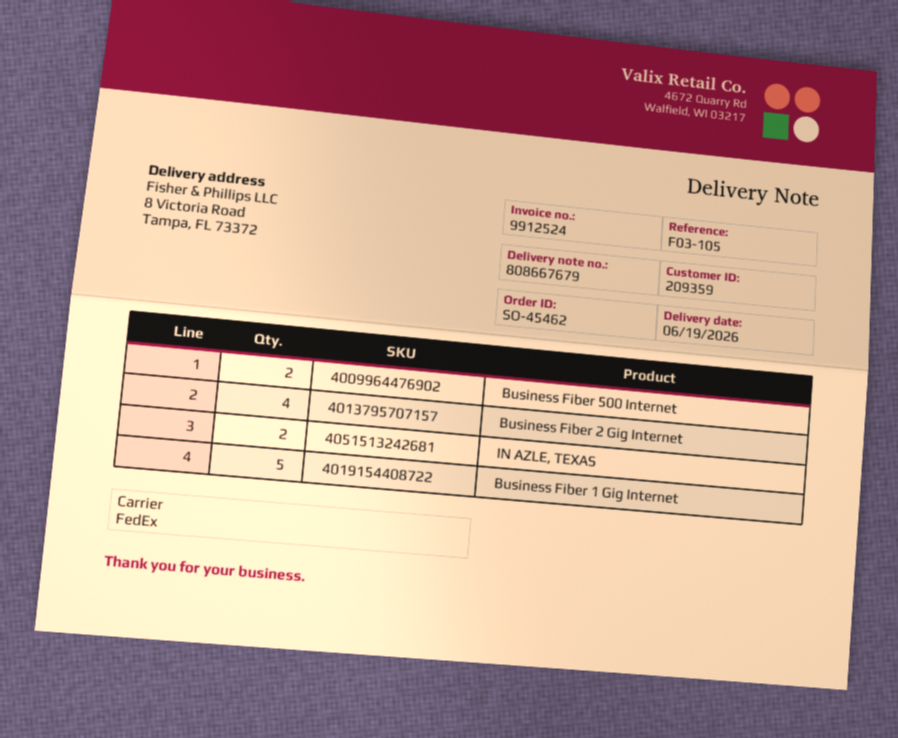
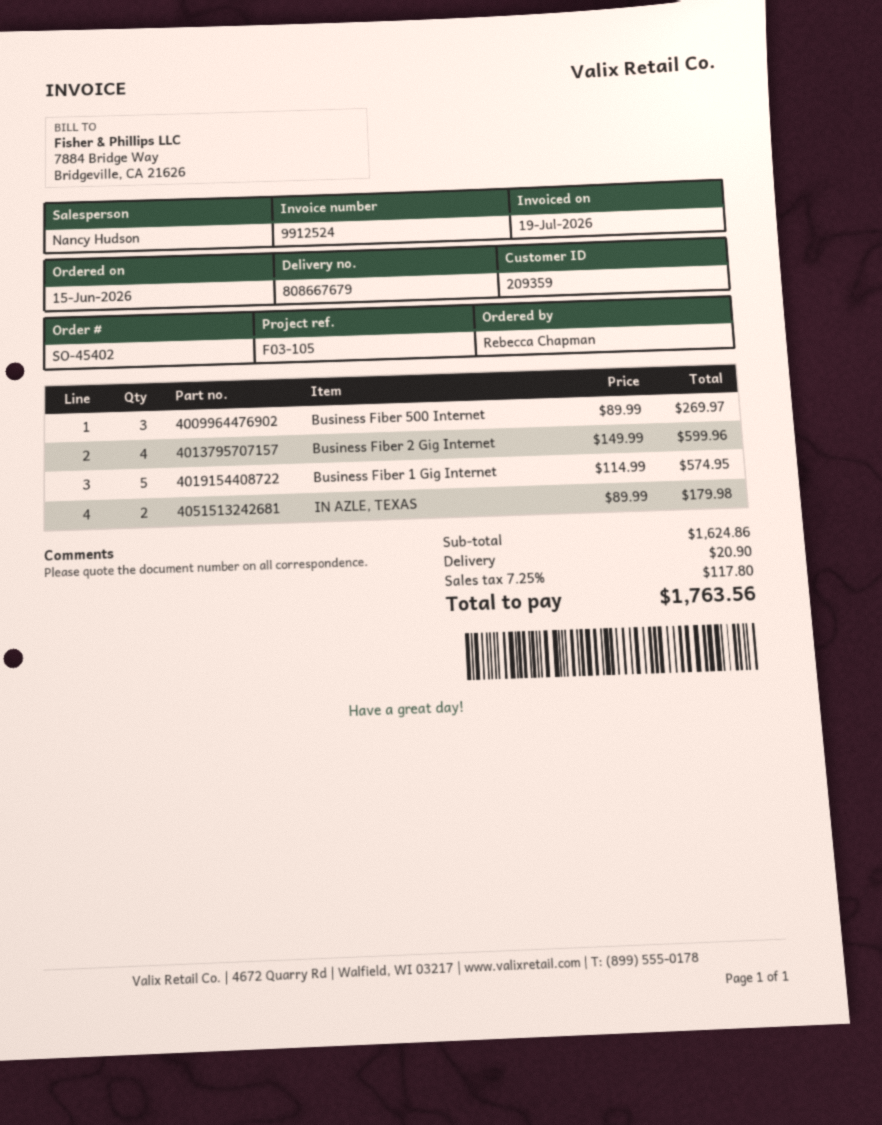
order number: SO-45462 -> SO-45402
Business Fiber 500 Internet: 2 -> 3

